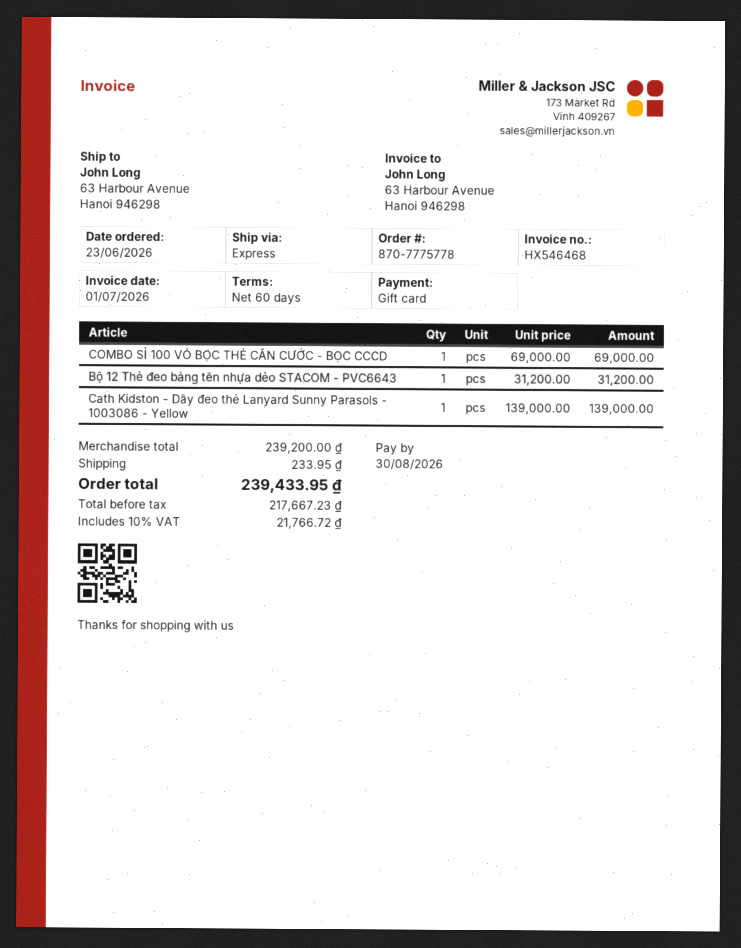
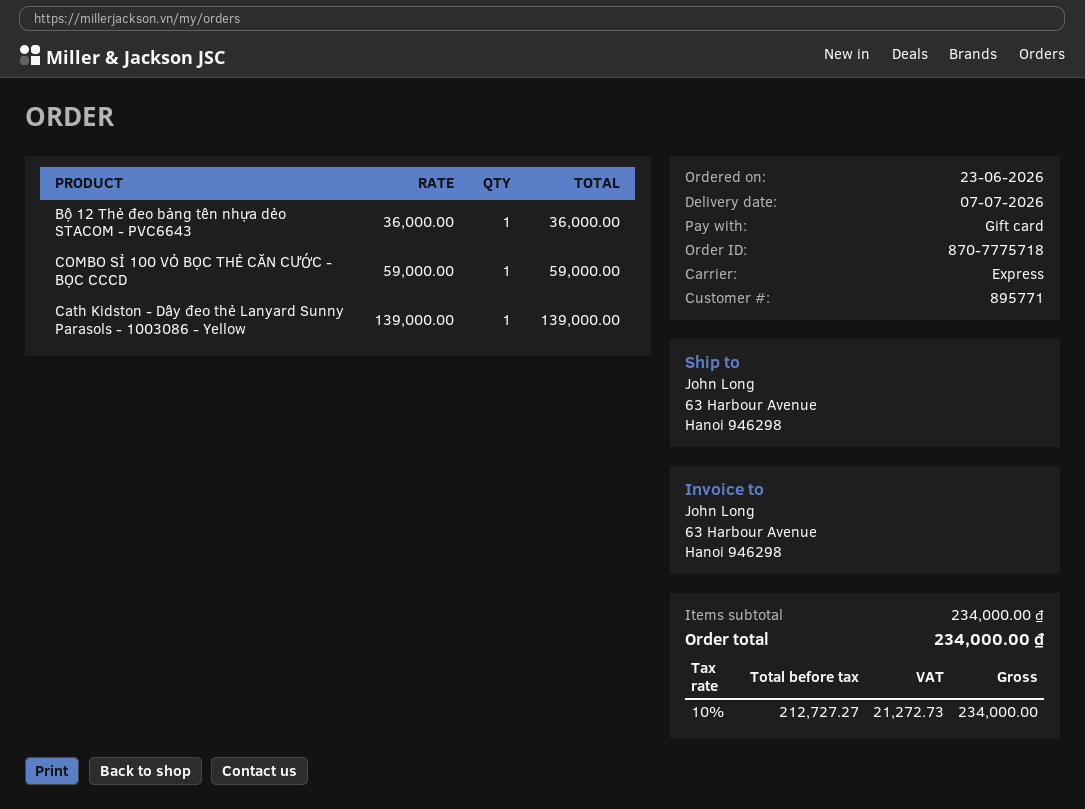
order number: 870-7775778 -> 870-7775718
COMBO SỈ 100 VỎ BỌC THẺ CĂN CƯỚC - BỌC CCCD: 1 x 69000.00 = 69000.00 -> 1 x 59000.00 = 59000.00
Bộ 12 Thẻ đeo bảng tên nhựa dẻo STACOM - PVC6643: 1 x 31200.00 = 31200.00 -> 1 x 36000.00 = 36000.00
subtotal: 239200.00 -> 234000.00
shipping: 233.95 -> none
net: 217667.23 -> 212727.27
tax: 10% = 21766.72 -> 10% = 21272.73
total: 239433.95 -> 234000.00

